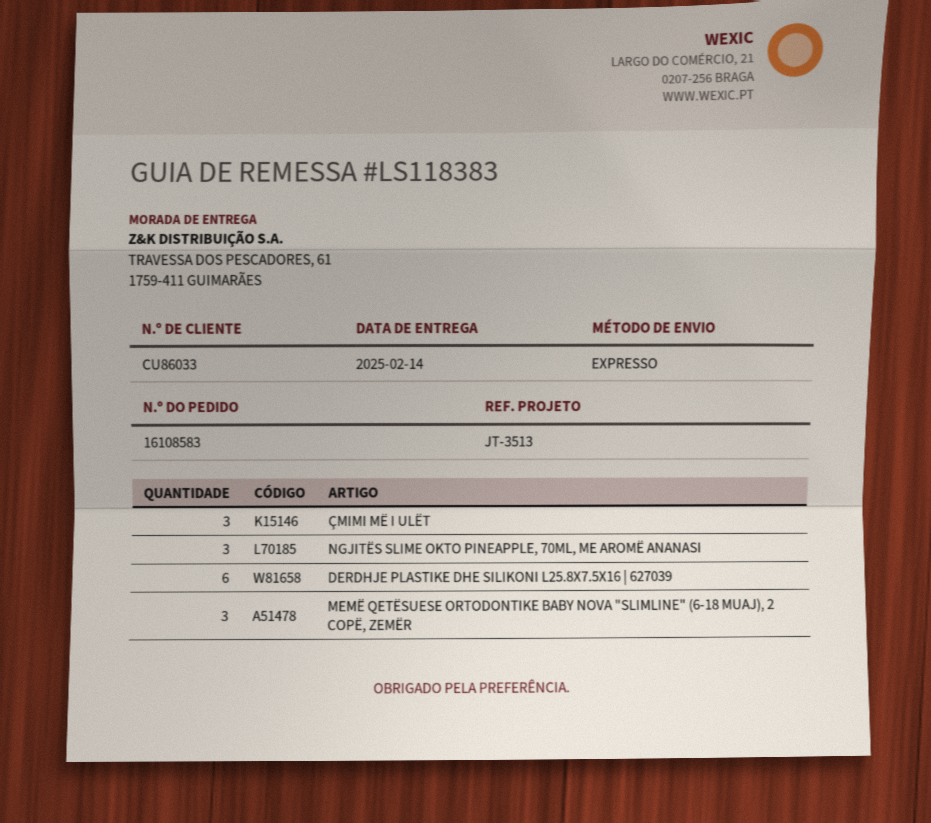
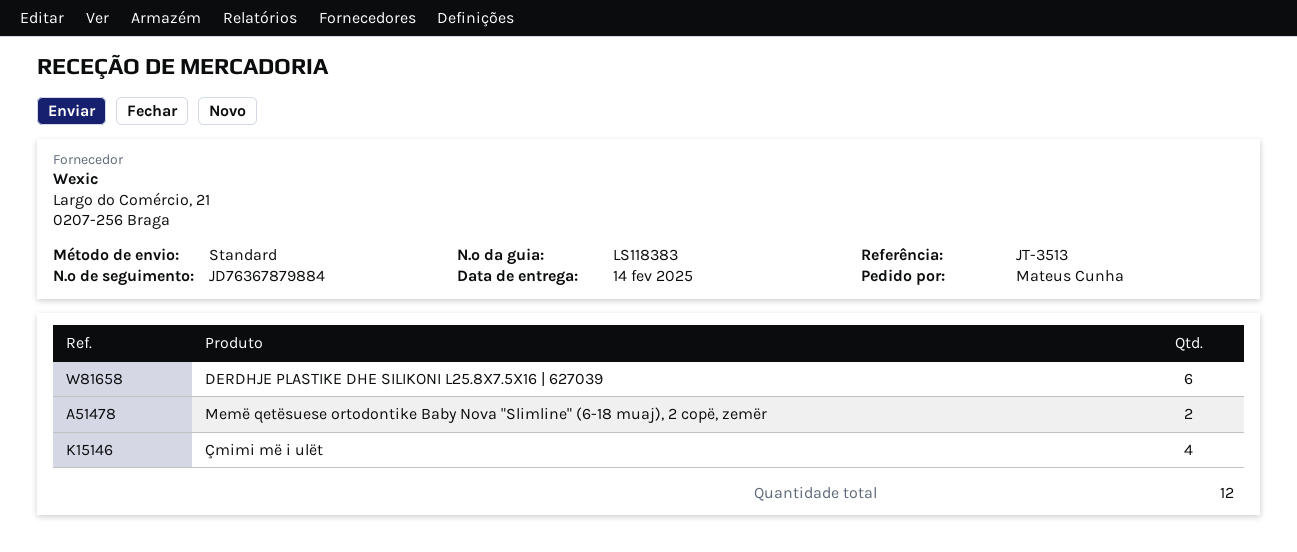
shipping method: express -> standard
ÇMIMI MË I ULËT: 3 -> 4
NGJITËS SLIME OKTO PINEAPPLE, 70ML, ME AROMË ANANASI: 3 -> none
MEMË QETËSUESE ORTODONTIKE BABY NOVA "SLIMLINE" (6-18 MUAJ), 2 COPË, ZEMËR: 3 -> 2

